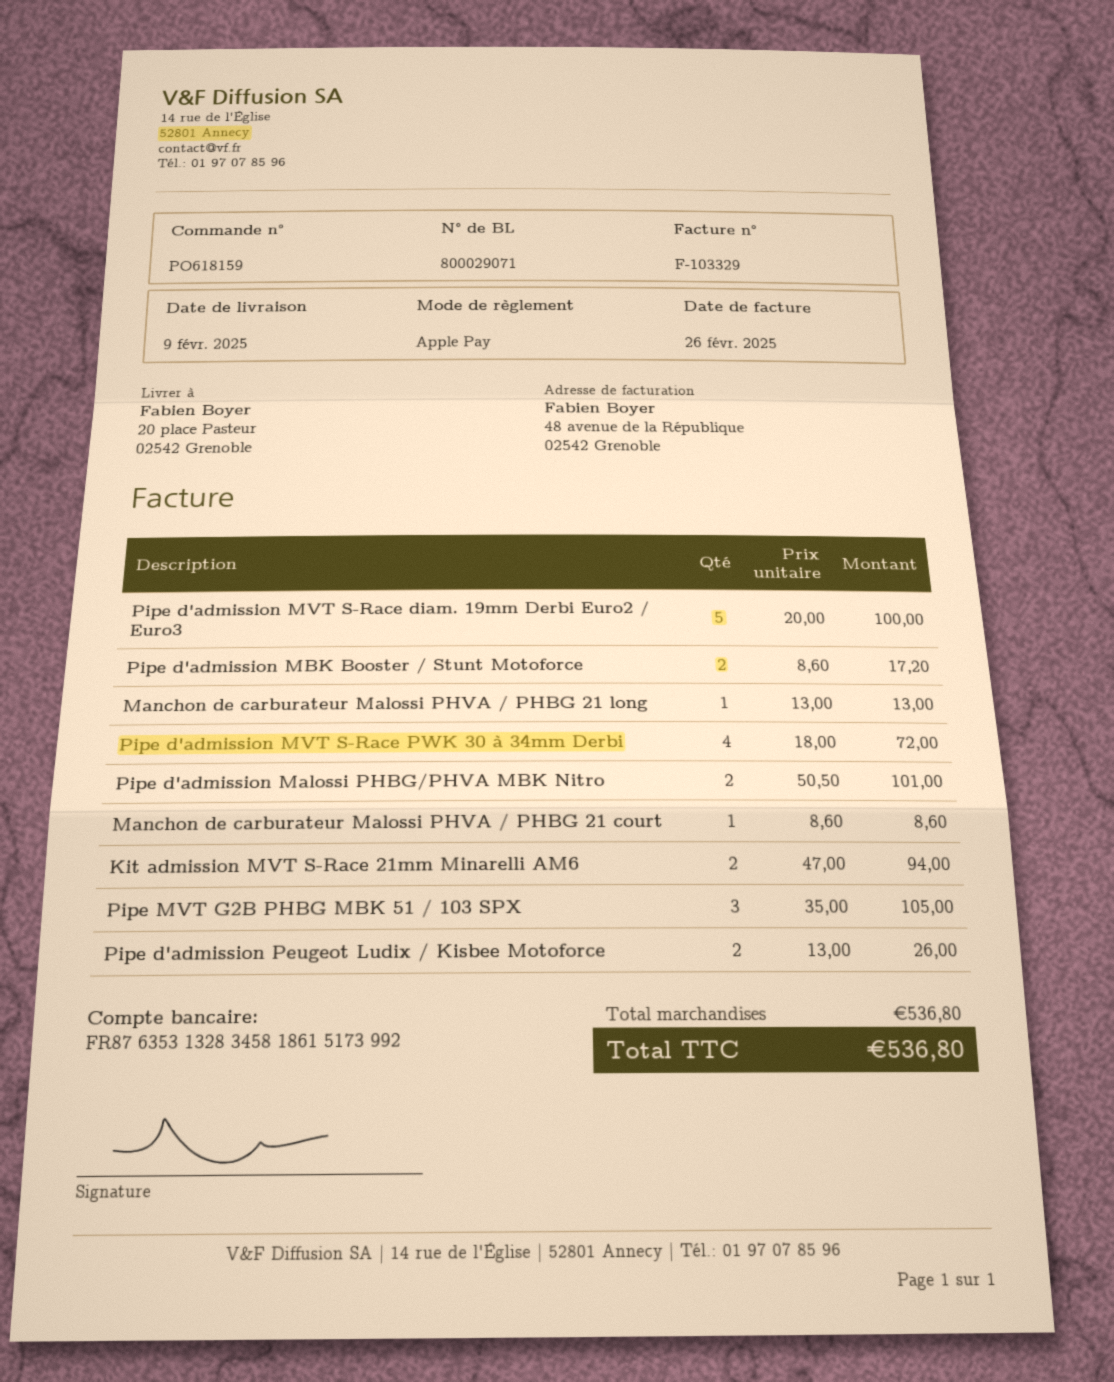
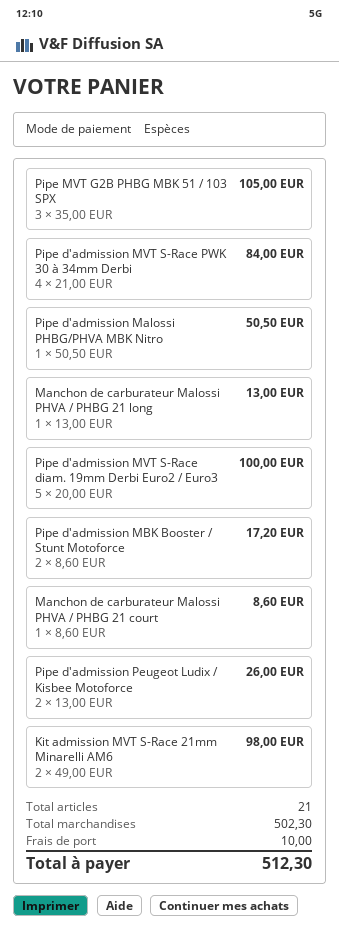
payment method: Apple Pay -> cash
Pipe d'admission MVT S-Race PWK 30 à 34mm Derbi: 4 x 18.00 = 72.00 -> 4 x 21.00 = 84.00
Pipe d'admission Malossi PHBG/PHVA MBK Nitro: 2 x 50.50 = 101.00 -> 1 x 50.50 = 50.50
Kit admission MVT S-Race 21mm Minarelli AM6: 2 x 47.00 = 94.00 -> 2 x 49.00 = 98.00
subtotal: 536.80 -> 502.30
shipping: none -> 10.00
total: 536.80 -> 512.30

